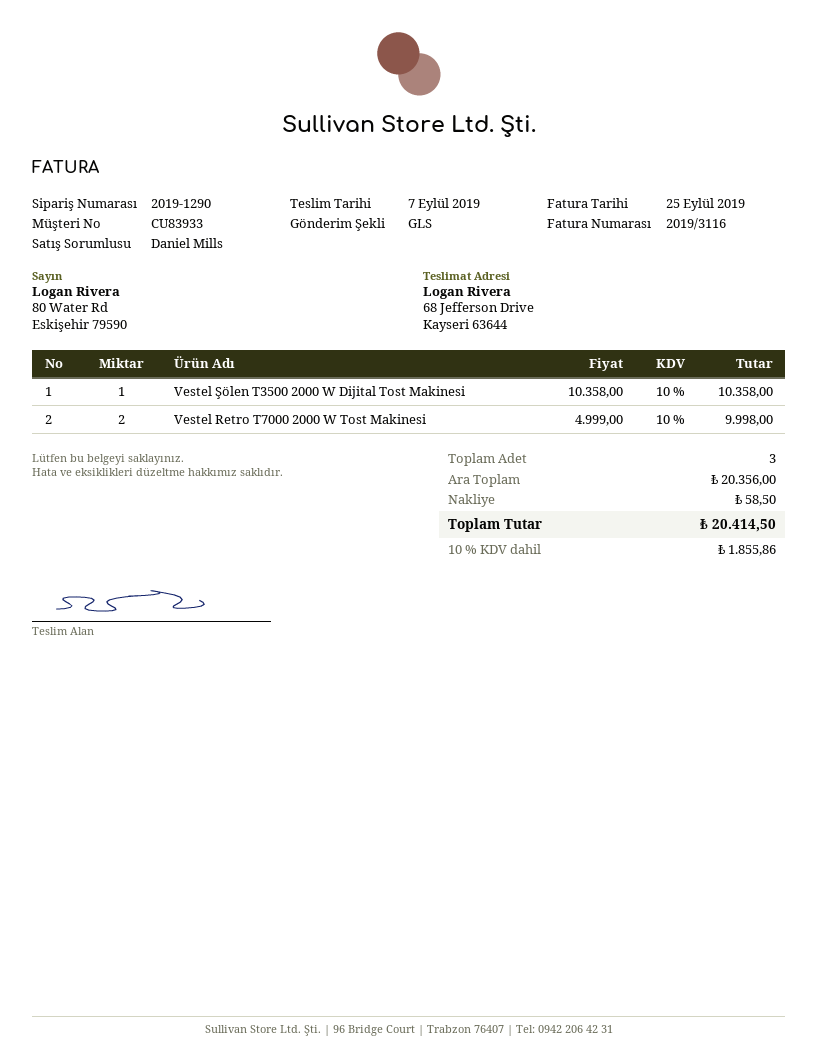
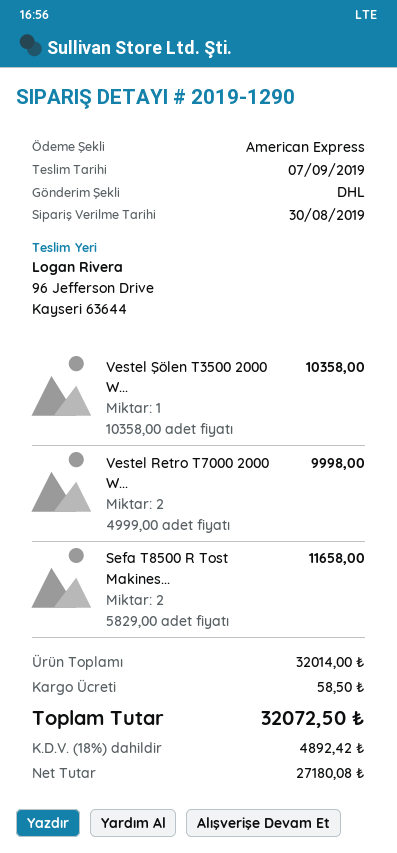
shipping method: GLS -> DHL
ship to: 68 Jefferson Drive, Kayseri 63644 -> 96 Jefferson Drive, Kayseri 63644
Sefa T8500 R Tost Makines...: none -> 2 x 5829.00 = 11658.00
subtotal: 20356.00 -> 32014.00
tax: 10% = 1855.86 -> 18% = 4892.42
total: 20414.50 -> 32072.50

